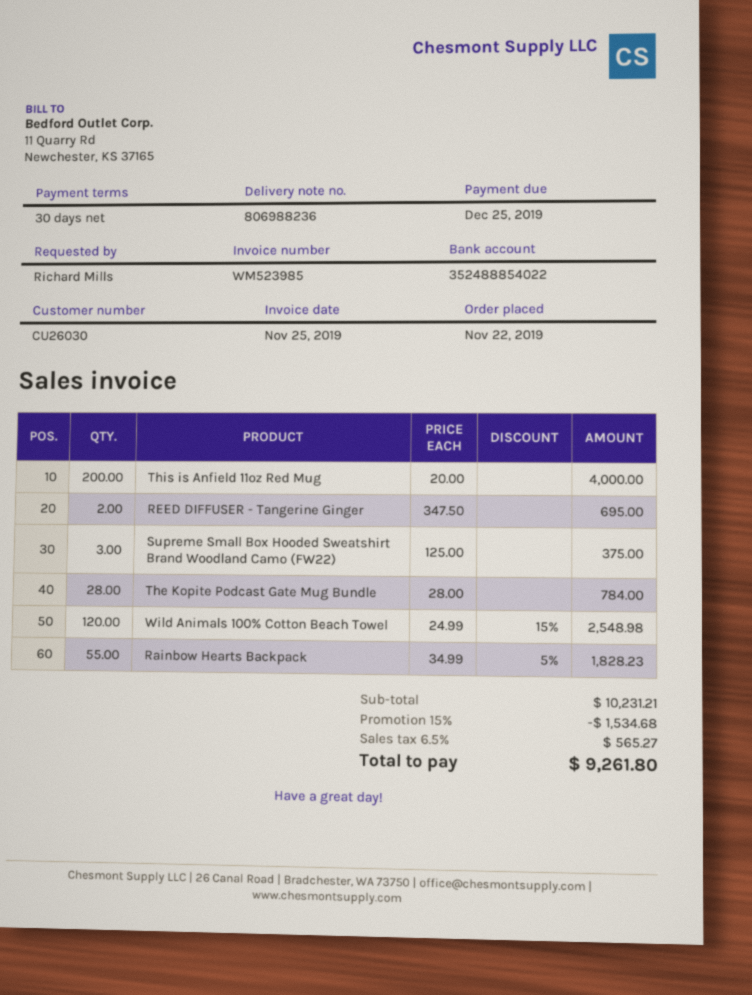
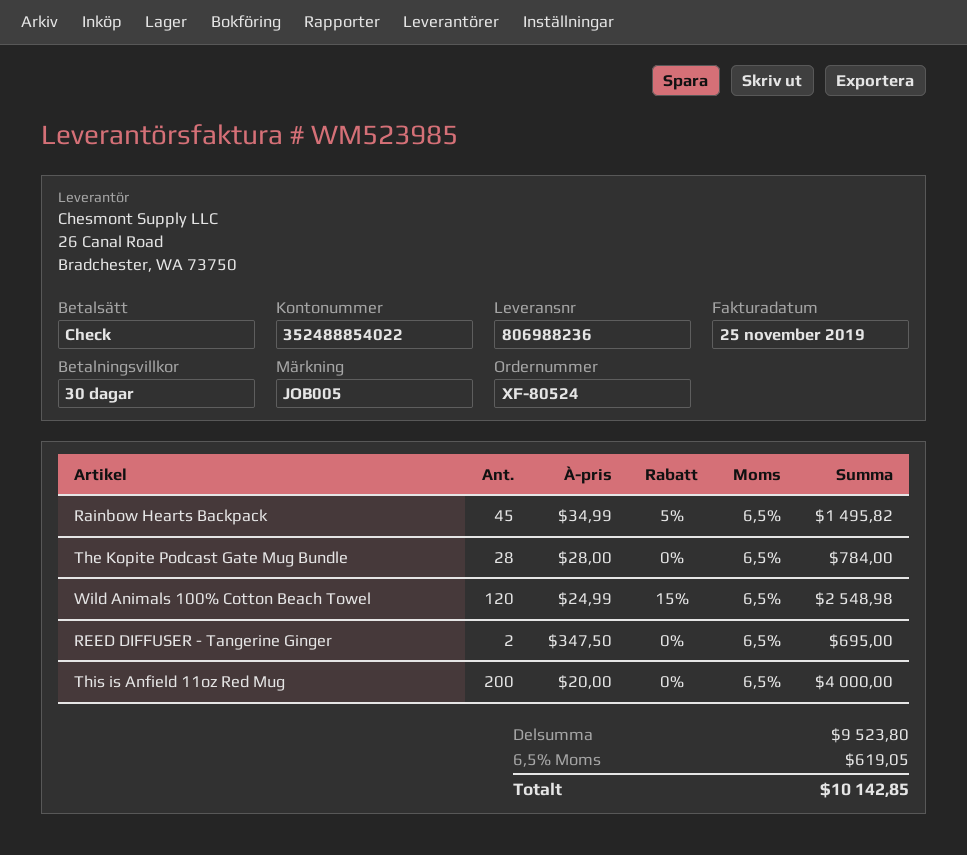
Supreme Small Box Hooded Sweatshirt Brand Woodland Camo (FW22): 3 x 125.00 = 375.00 -> none
Rainbow Hearts Backpack: 55 x 34.99 - 5% = 1828.23 -> 45 x 34.99 - 5% = 1495.82
subtotal: 10231.21 -> 9523.80
discount: 15% = 1534.68 -> none
tax: 6.5% = 565.27 -> 6.5% = 619.05
total: 9261.80 -> 10142.85

